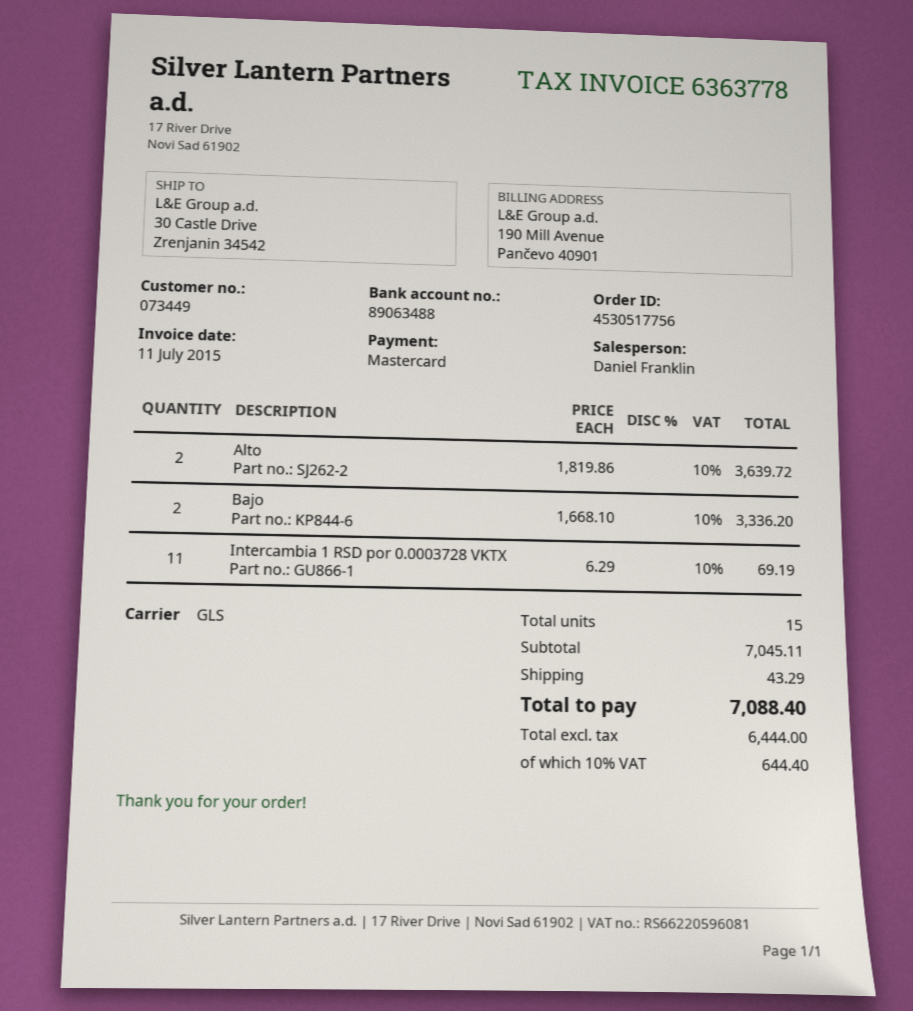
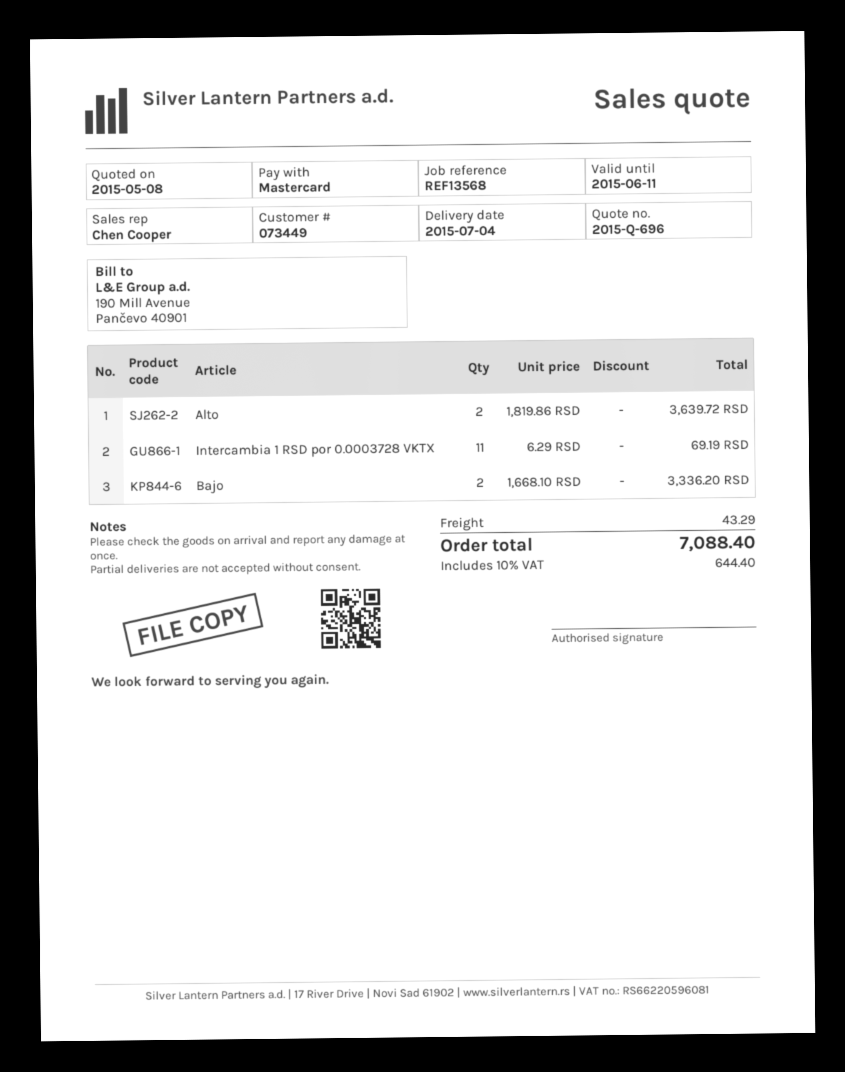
sales rep: Daniel Franklin -> Chen Cooper

